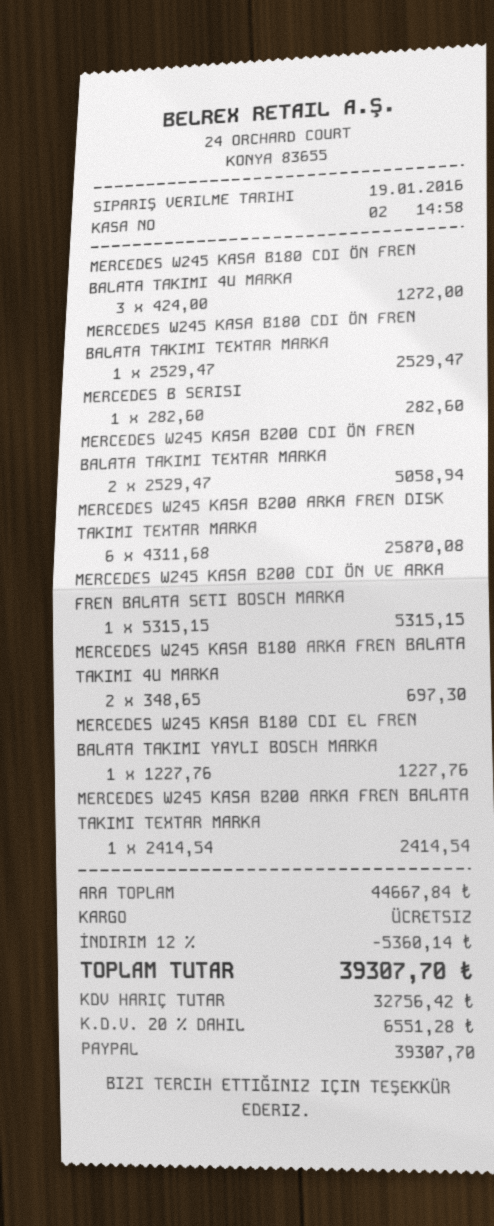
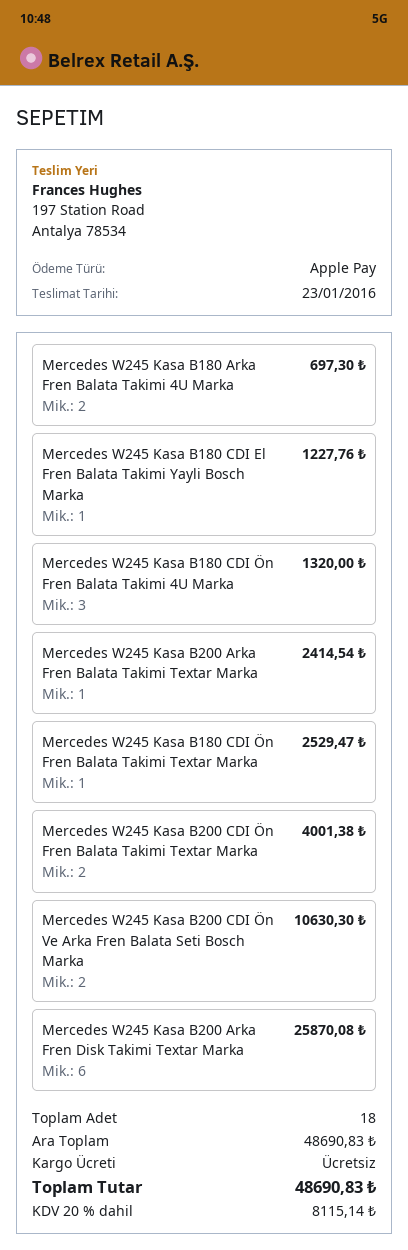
payment method: PayPal -> Apple Pay
MERCEDES W245 KASA B180 CDI ÖN FREN BALATA TAKIMI 4U MARKA: 3 for 1272.00 -> 3 for 1320.00
MERCEDES B SERISI: 1 for 282.60 -> none
MERCEDES W245 KASA B200 CDI ÖN FREN BALATA TAKIMI TEXTAR MARKA: 2 for 5058.94 -> 2 for 4001.38
MERCEDES W245 KASA B200 CDI ÖN VE ARKA FREN BALATA SETI BOSCH MARKA: 1 for 5315.15 -> 2 for 10630.30
subtotal: 44667.84 -> 48690.83
discount: 12% = 5360.14 -> none
tax: 20% = 6551.28 -> 20% = 8115.14
total: 39307.70 -> 48690.83

